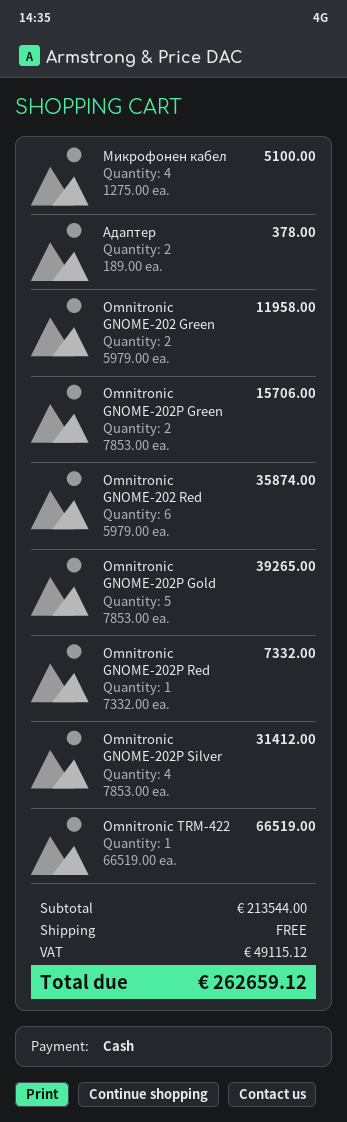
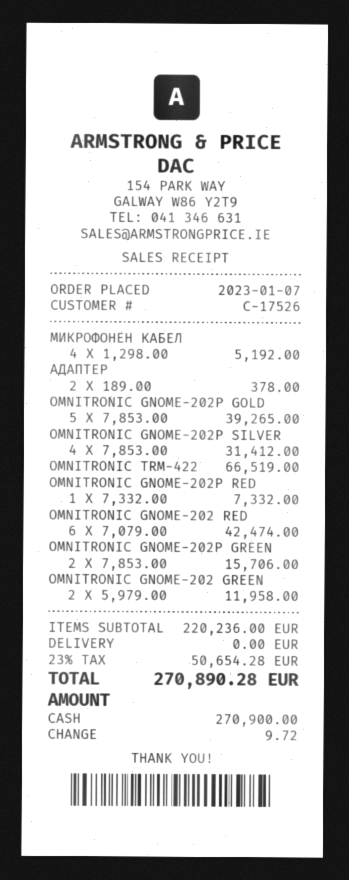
Микрофонен кабел: 4 x 1275.00 = 5100.00 -> 4 x 1298.00 = 5192.00
Omnitronic GNOME-202 Red: 6 x 5979.00 = 35874.00 -> 6 x 7079.00 = 42474.00
subtotal: 213544.00 -> 220236.00
tax: 49115.12 -> 50654.28
total: 262659.12 -> 270890.28

